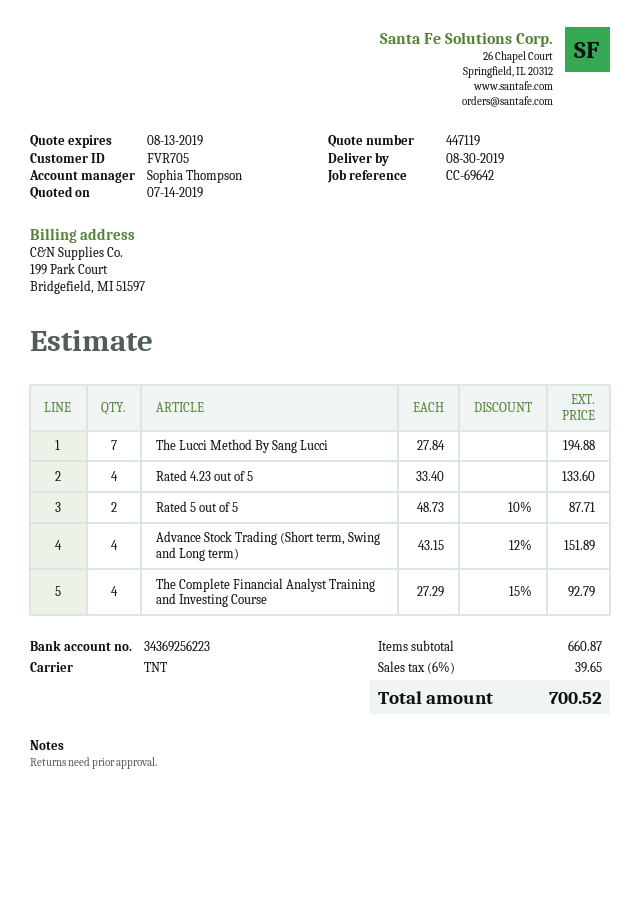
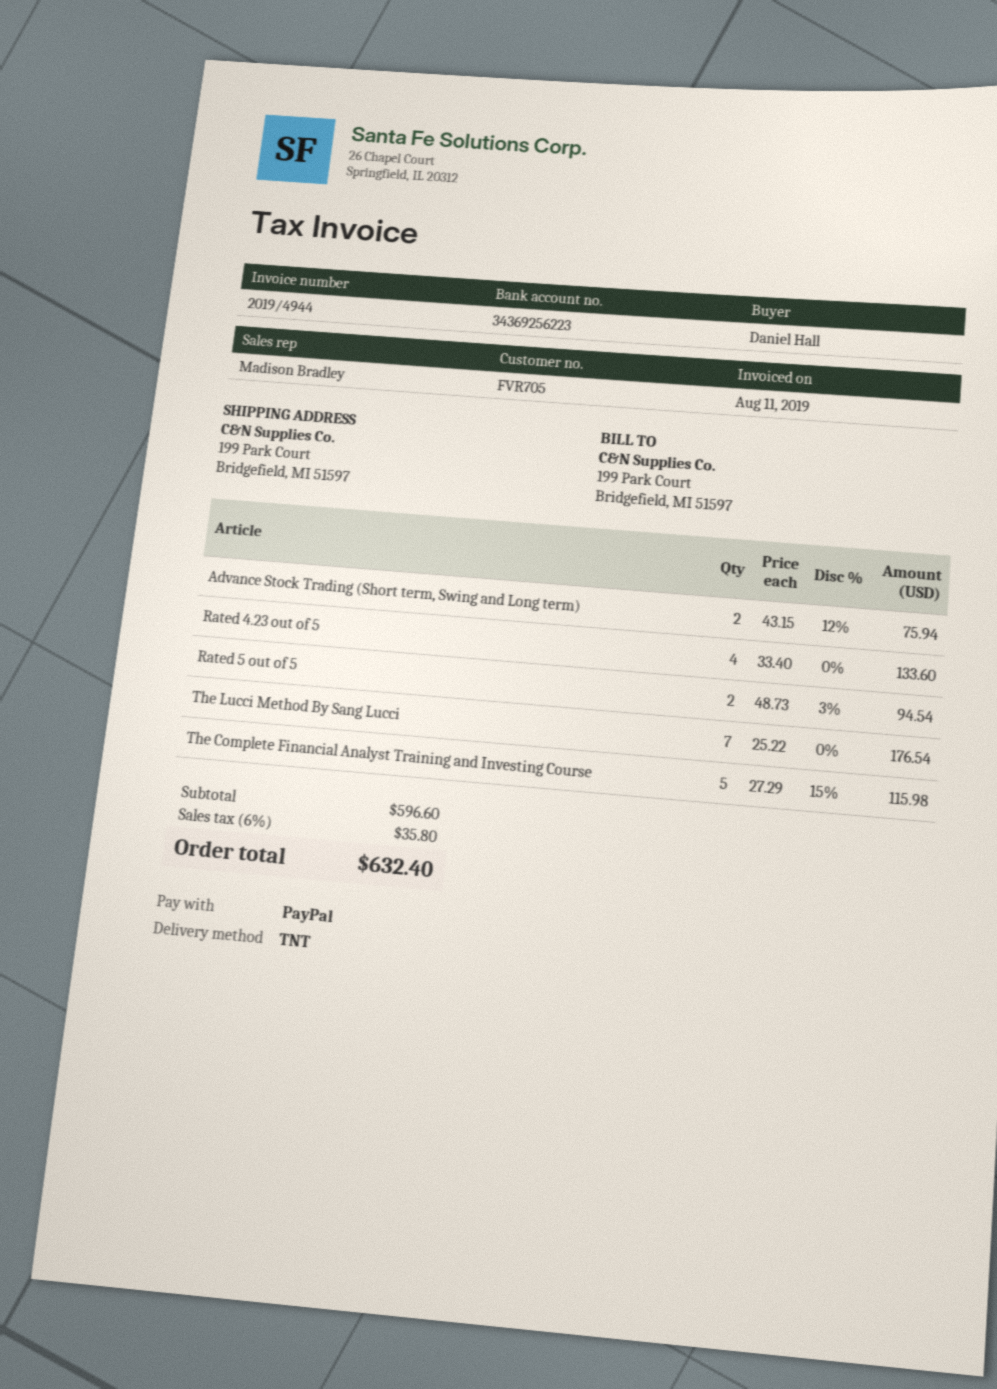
sales rep: Sophia Thompson -> Madison Bradley
The Lucci Method By Sang Lucci: 7 x 27.84 = 194.88 -> 7 x 25.22 = 176.54
Rated 5 out of 5: 2 x 48.73 - 10% = 87.71 -> 2 x 48.73 - 3% = 94.54
Advance Stock Trading (Short term, Swing and Long term): 4 x 43.15 - 12% = 151.89 -> 2 x 43.15 - 12% = 75.94
The Complete Financial Analyst Training and Investing Course: 4 x 27.29 - 15% = 92.79 -> 5 x 27.29 - 15% = 115.98
subtotal: 660.87 -> 596.60
tax: 6% = 39.65 -> 6% = 35.80
total: 700.52 -> 632.40

